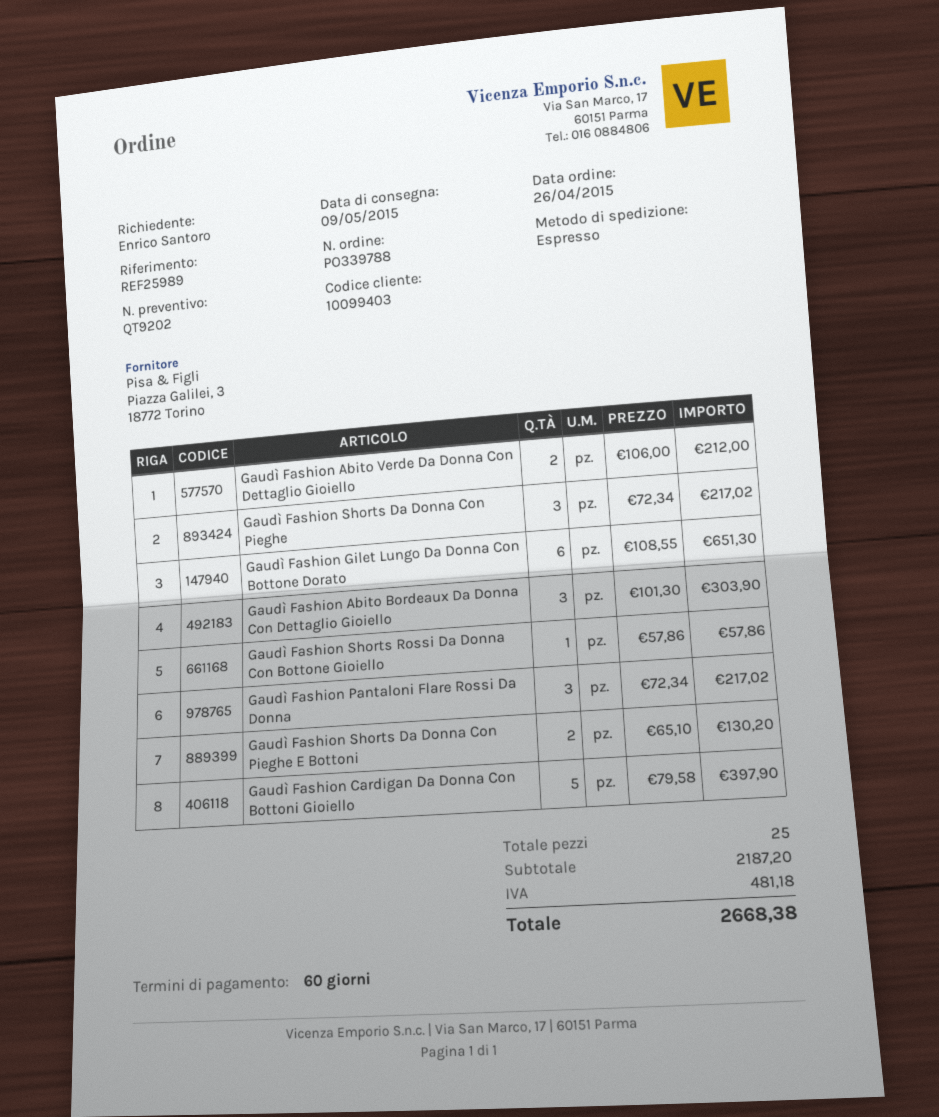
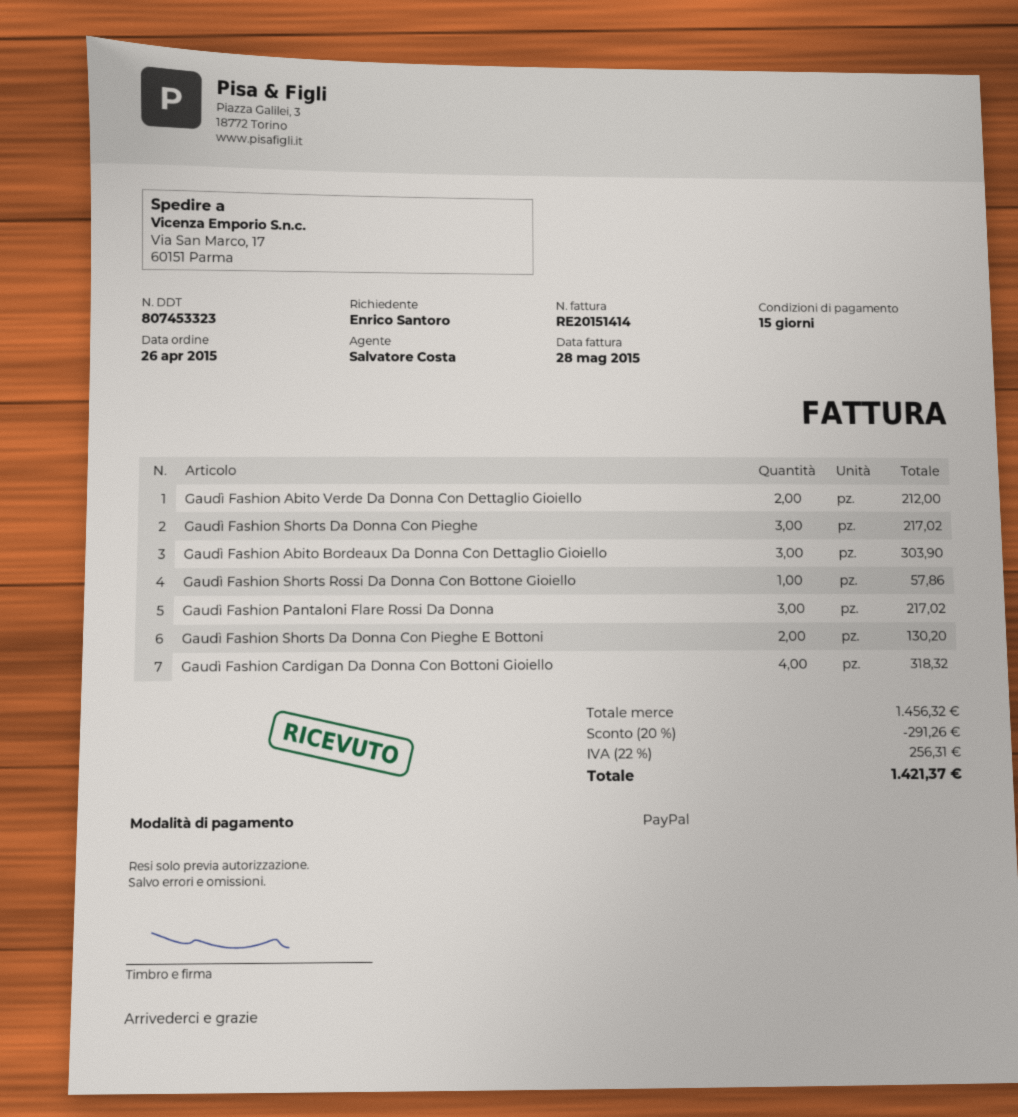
payment terms: 60 days -> 15 days
Gaudì Fashion Gilet Lungo Da Donna Con Bottone Dorato: 6 for 651.30 -> none
Gaudì Fashion Cardigan Da Donna Con Bottoni Gioiello: 5 for 397.90 -> 4 for 318.32
subtotal: 2187.20 -> 1456.32
discount: none -> 20% = 291.26
tax: 481.18 -> 256.31
total: 2668.38 -> 1421.37

